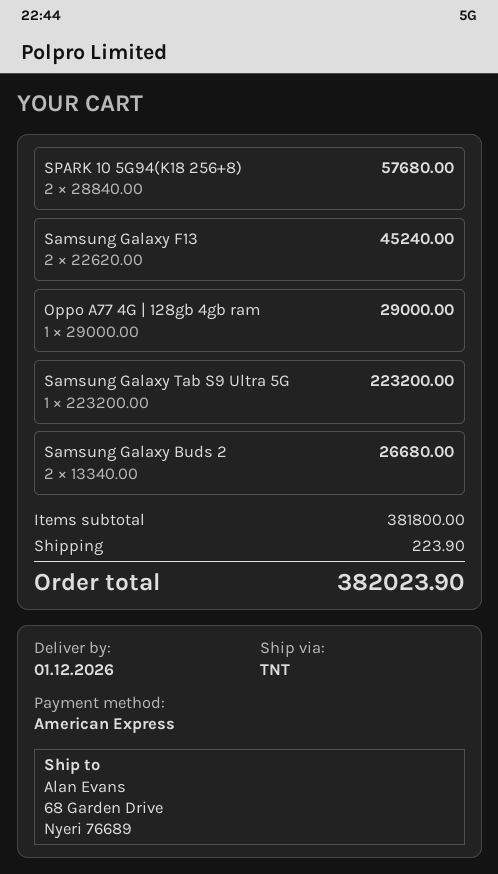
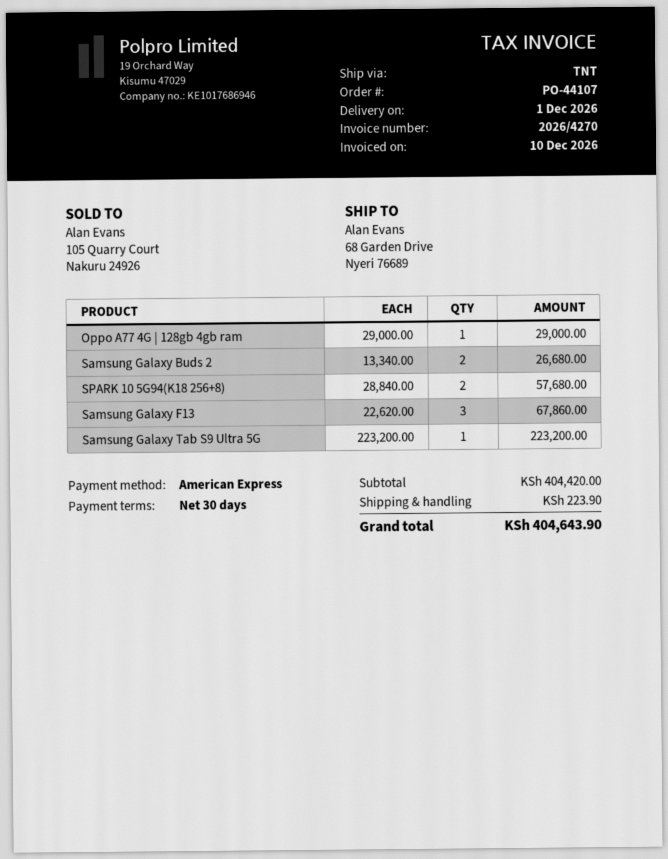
Samsung Galaxy F13: 2 x 22620.00 = 45240.00 -> 3 x 22620.00 = 67860.00
subtotal: 381800.00 -> 404420.00
total: 382023.90 -> 404643.90

